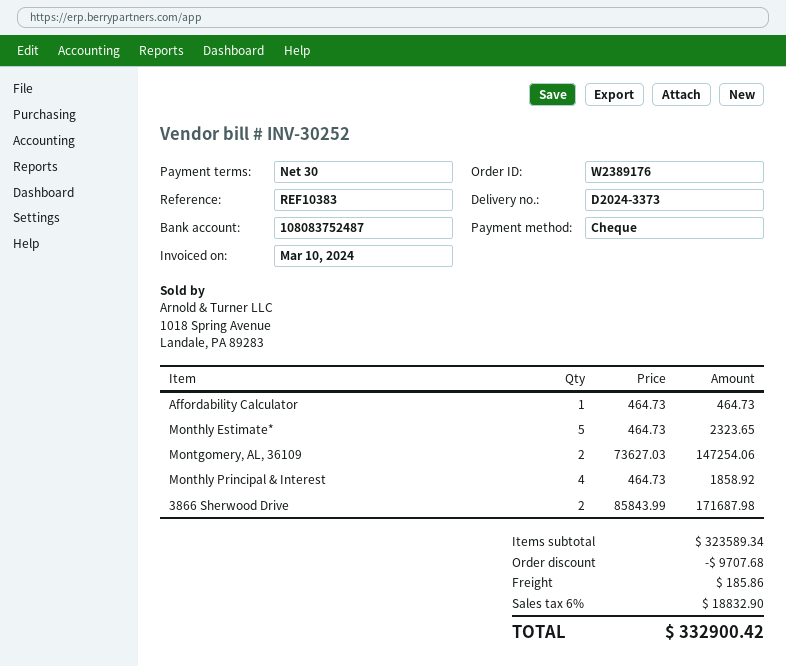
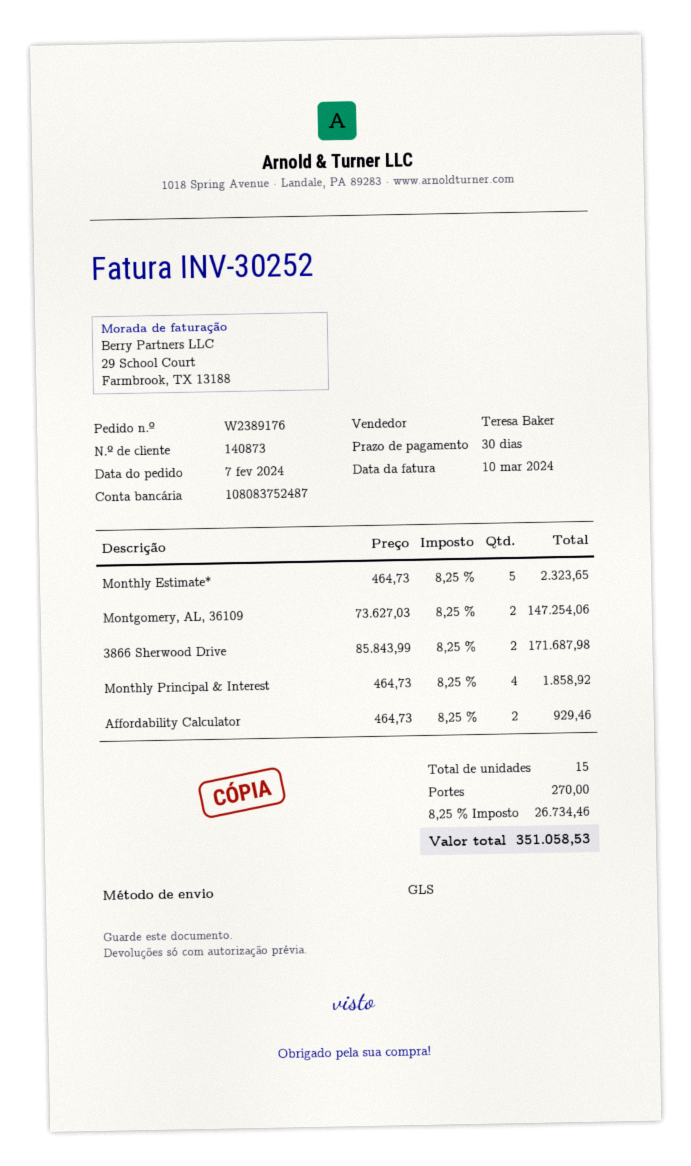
Affordability Calculator: 1 x 464.73 = 464.73 -> 2 x 464.73 = 929.46
discount: 9707.68 -> none
shipping: 185.86 -> 270.00
tax: 6% = 18832.90 -> 8.25% = 26734.46
total: 332900.42 -> 351058.53

